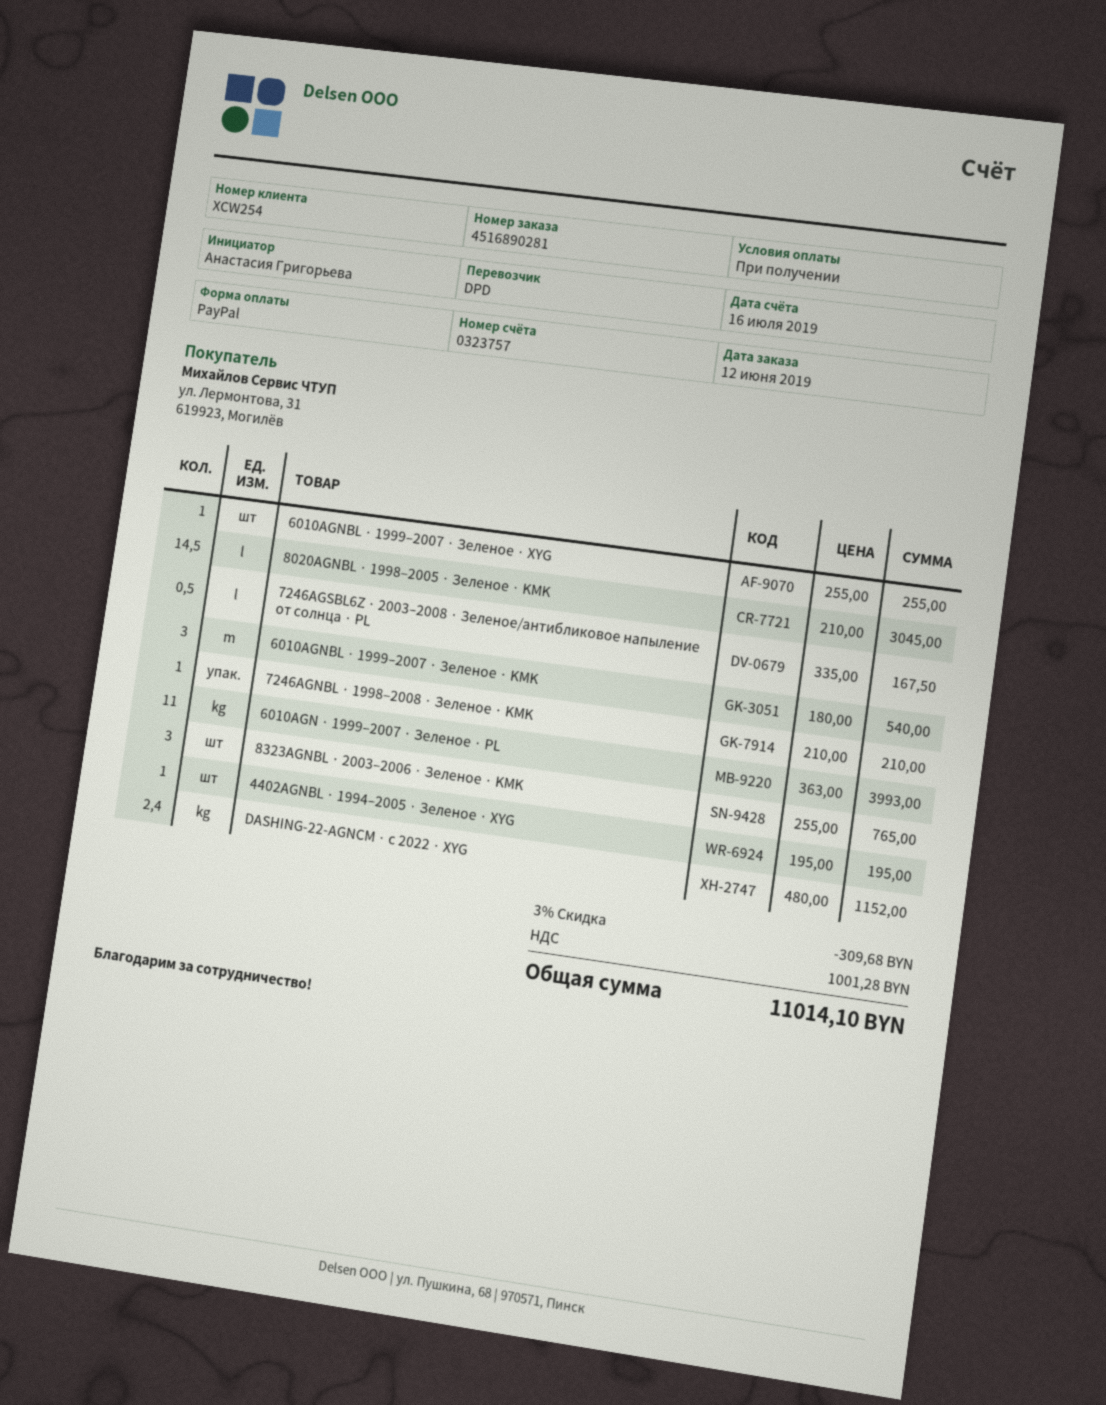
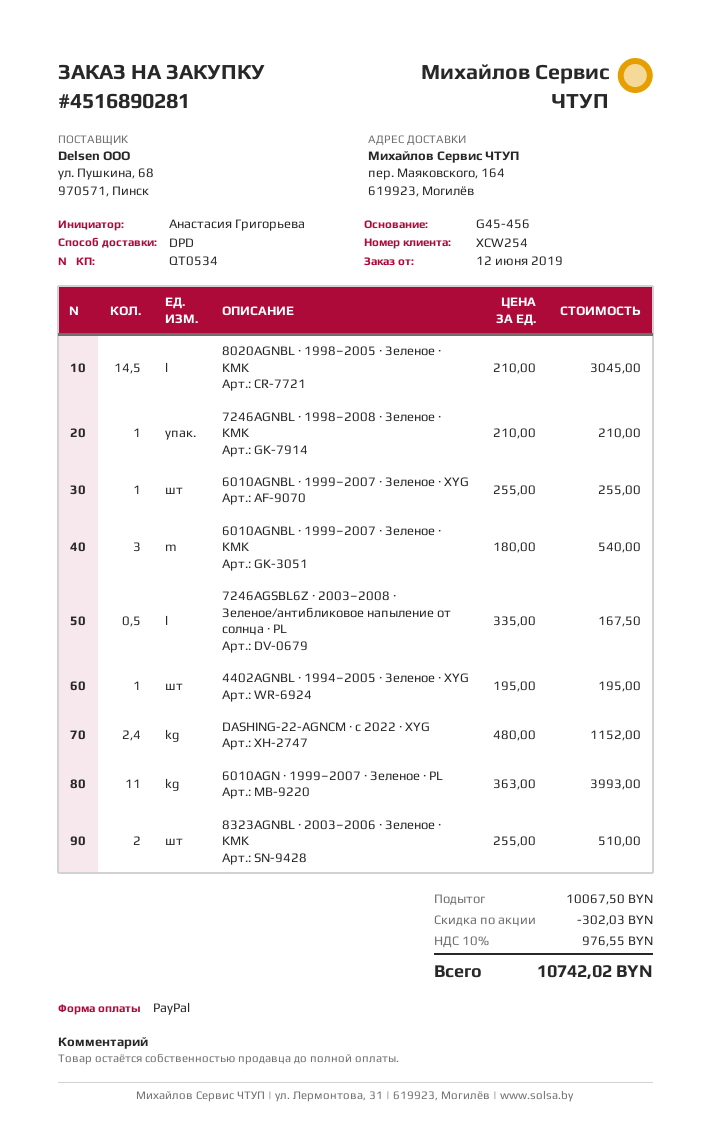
8323AGNBL · 2003–2006 · Зеленое · KMK: 3 x 255.00 = 765.00 -> 2 x 255.00 = 510.00
discount: 309.68 -> 302.03
tax: 1001.28 -> 976.55
total: 11014.10 -> 10742.02

